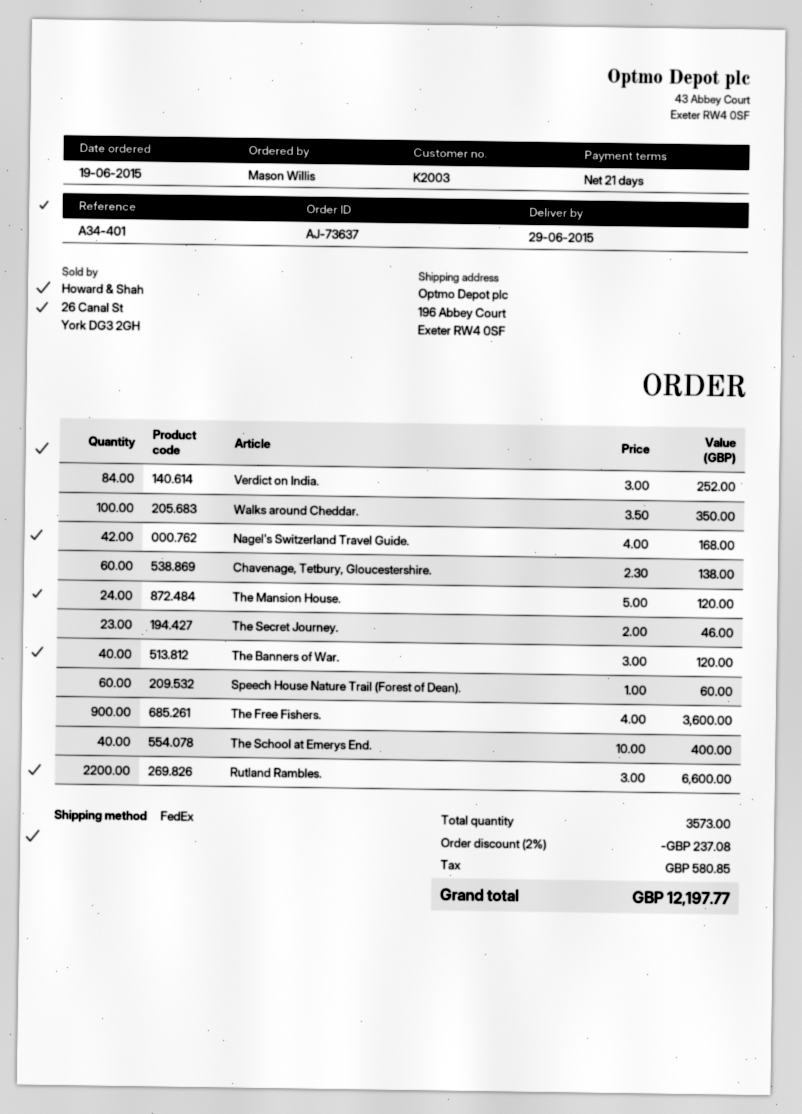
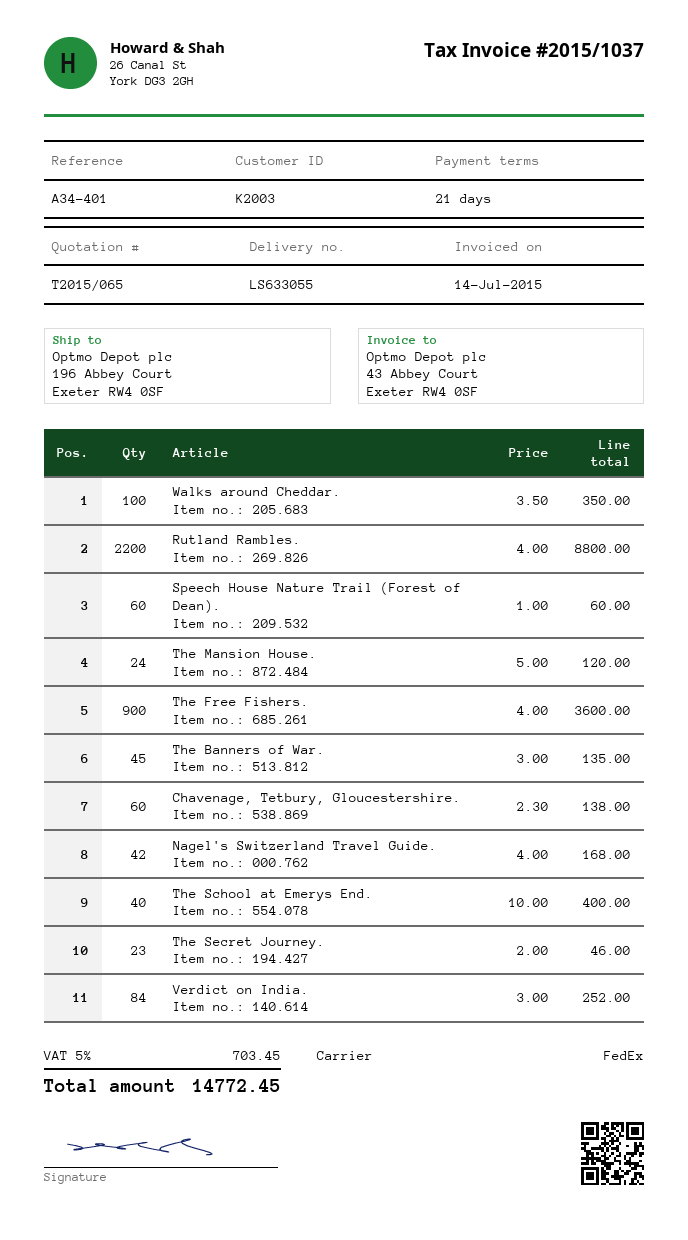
The Banners of War.: 40 x 3.00 = 120.00 -> 45 x 3.00 = 135.00
Rutland Rambles.: 2200 x 3.00 = 6600.00 -> 2200 x 4.00 = 8800.00
discount: 2% = 237.08 -> none
tax: 580.85 -> 703.45
total: 12197.77 -> 14772.45

